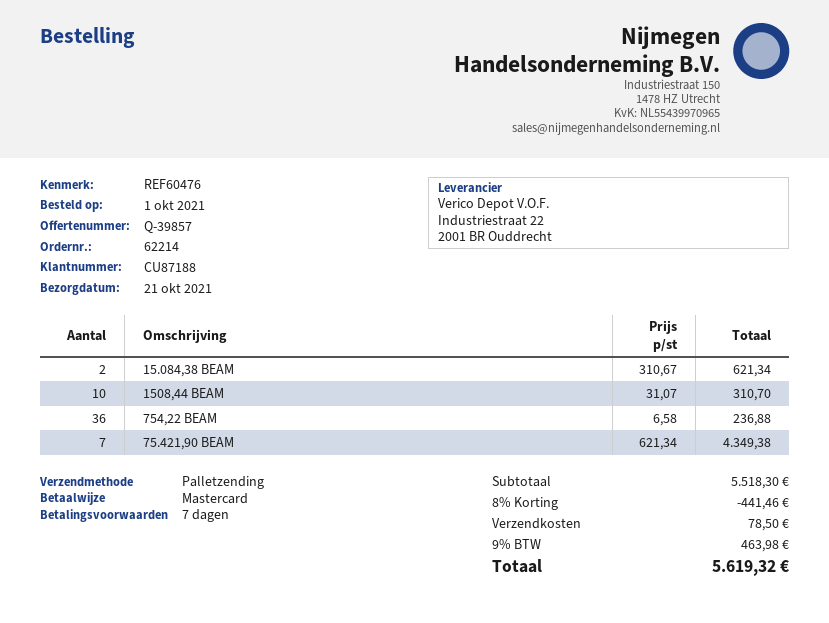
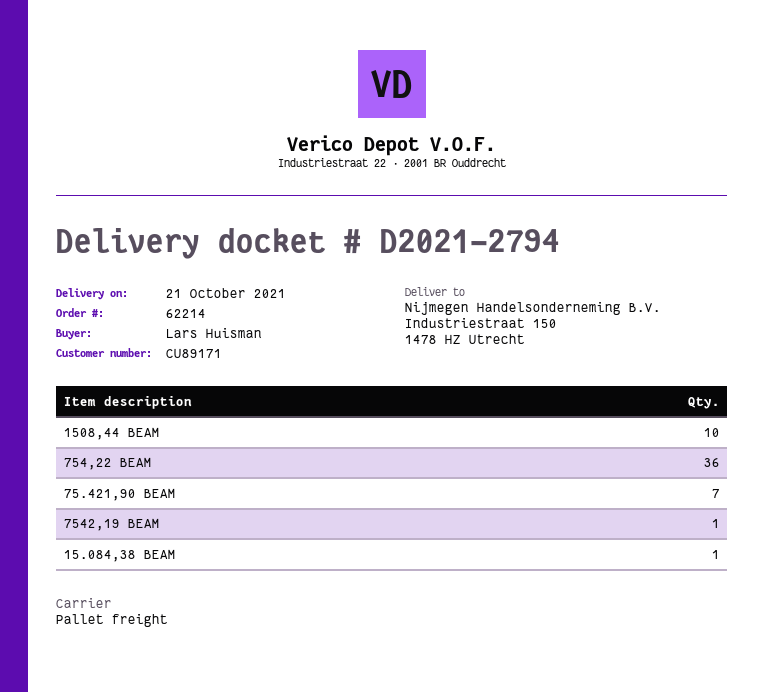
customer number: CU87188 -> CU89171
15.084,38 BEAM: 2 -> 1
7542,19 BEAM: none -> 1

